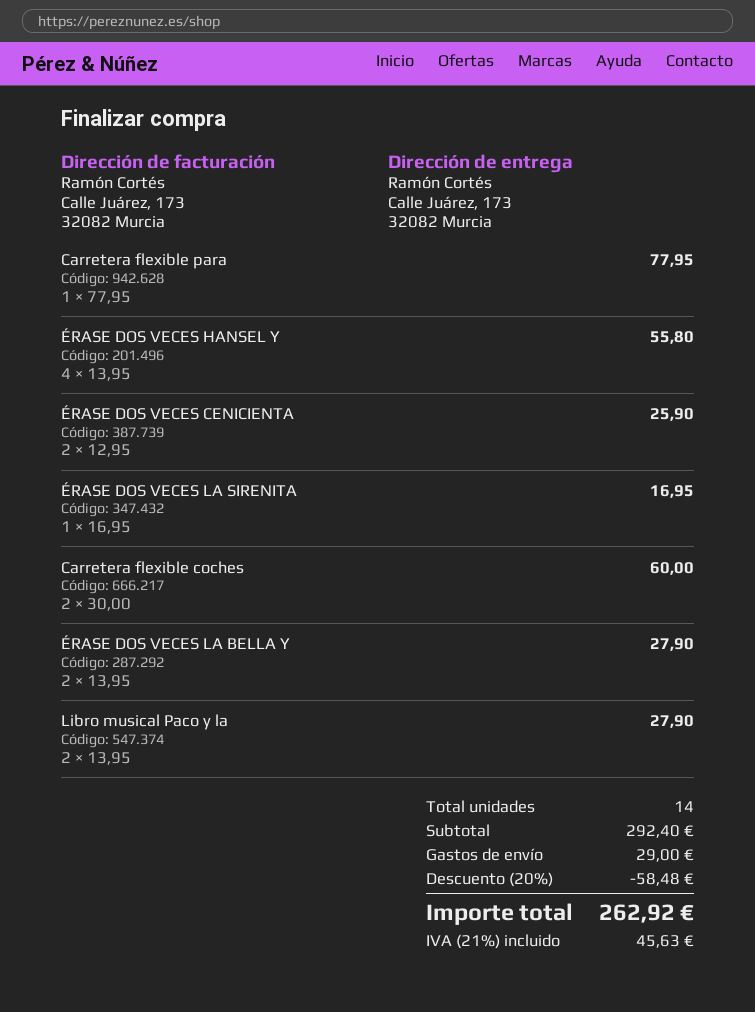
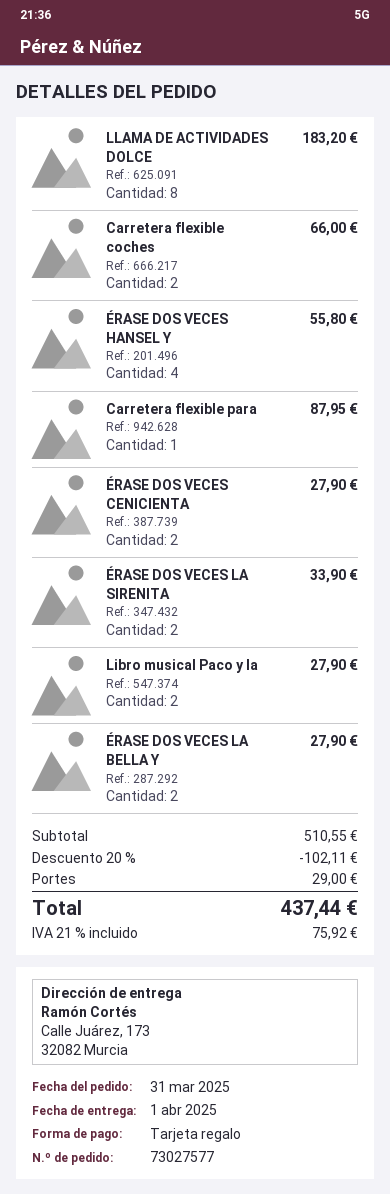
Carretera flexible para: 1 for 77.95 -> 1 for 87.95
ÉRASE DOS VECES CENICIENTA: 2 for 25.90 -> 2 for 27.90
ÉRASE DOS VECES LA SIRENITA: 1 for 16.95 -> 2 for 33.90
Carretera flexible coches: 2 for 60.00 -> 2 for 66.00
LLAMA DE ACTIVIDADES DOLCE: none -> 8 for 183.20
subtotal: 292.40 -> 510.55
discount: 20% = 58.48 -> 20% = 102.11
tax: 21% = 45.63 -> 21% = 75.92
total: 262.92 -> 437.44

